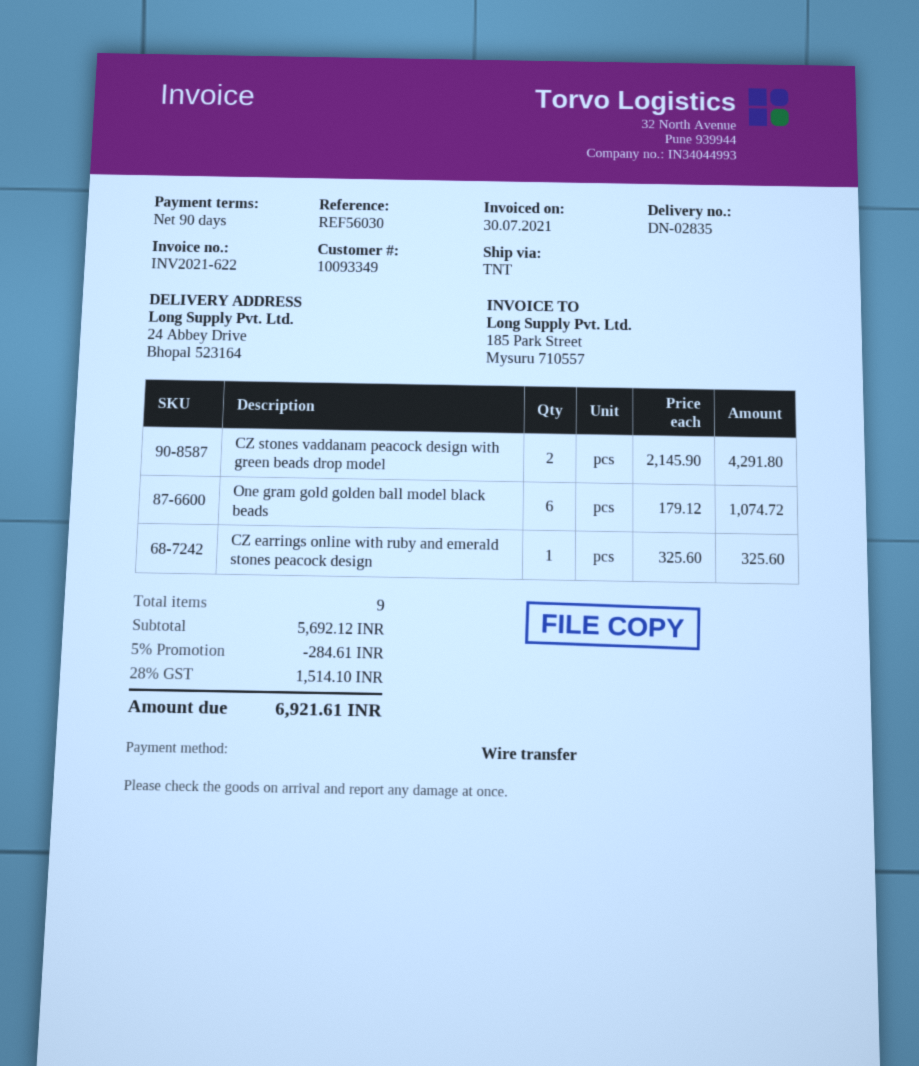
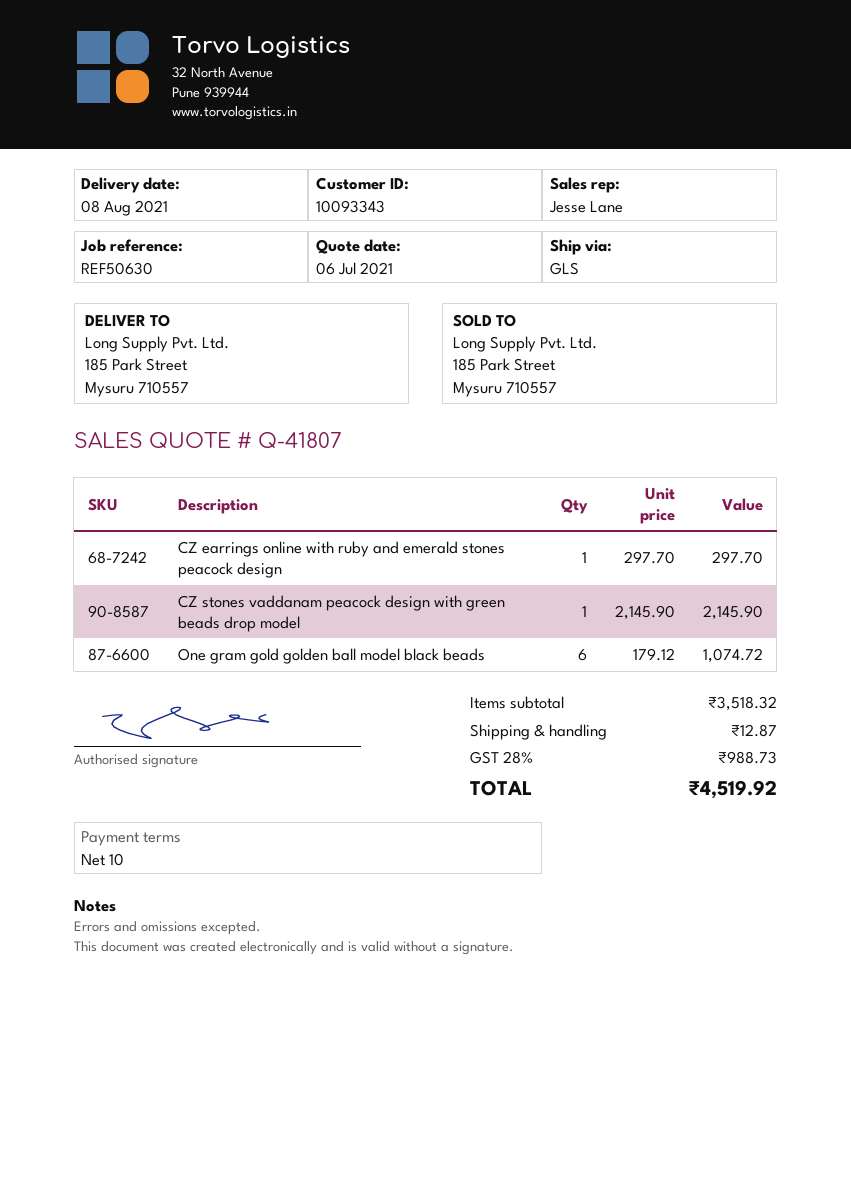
payment terms: 90 days -> 10 days
customer number: 10093349 -> 10093343
reference: REF56030 -> REF50630
shipping method: TNT -> GLS
ship to: 24 Abbey Drive, Bhopal 523164 -> 185 Park Street, Mysuru 710557
CZ stones vaddanam peacock design with green beads drop model: 2 x 2145.90 = 4291.80 -> 1 x 2145.90 = 2145.90
CZ earrings online with ruby and emerald stones peacock design: 1 x 325.60 = 325.60 -> 1 x 297.70 = 297.70
subtotal: 5692.12 -> 3518.32
discount: 5% = 284.61 -> none
shipping: none -> 12.87
tax: 28% = 1514.10 -> 28% = 988.73
total: 6921.61 -> 4519.92

